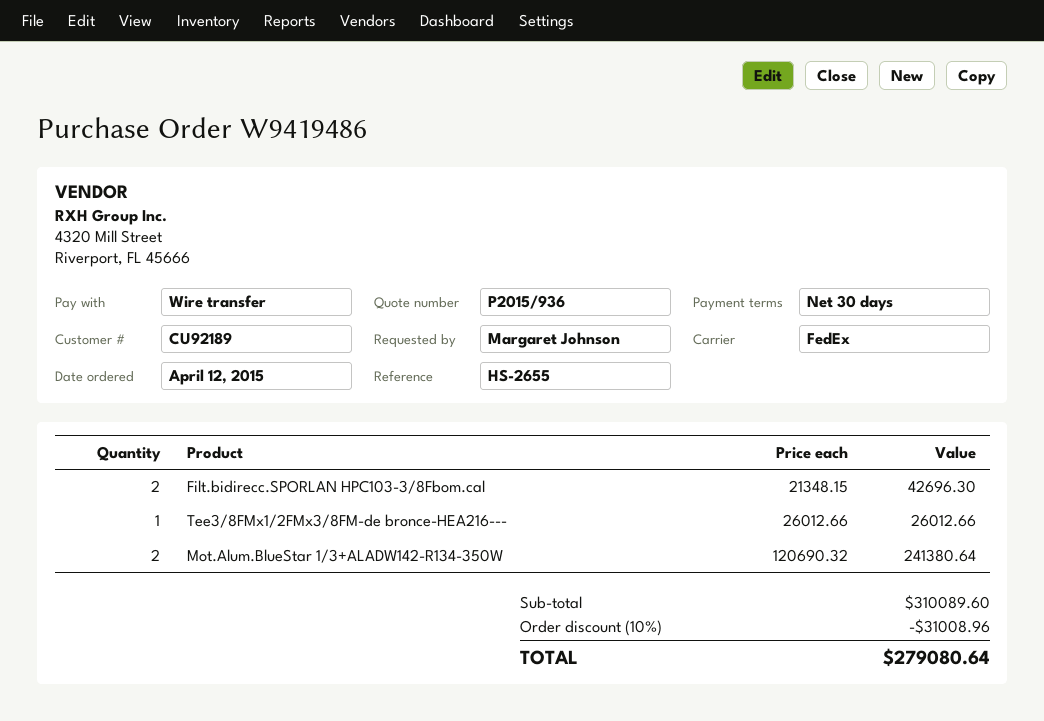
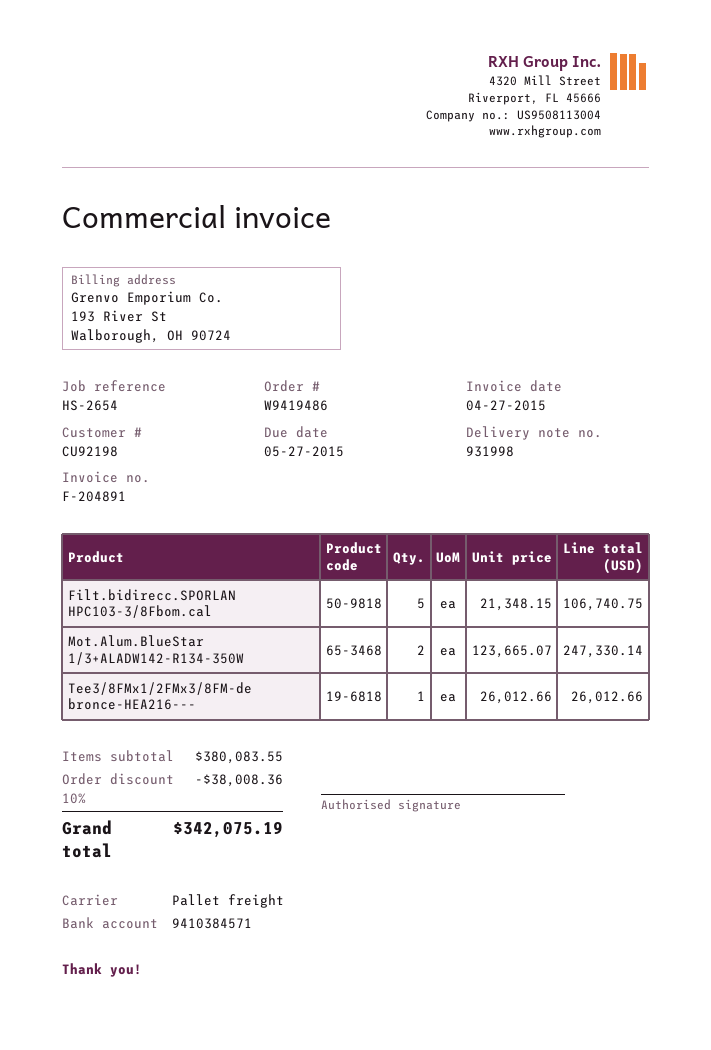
customer number: CU92189 -> CU92198
reference: HS-2655 -> HS-2654
shipping method: FedEx -> pallet freight
Filt.bidirecc.SPORLAN HPC103-3/8Fbom.cal: 2 x 21348.15 = 42696.30 -> 5 x 21348.15 = 106740.75
Mot.Alum.BlueStar 1/3+ALADW142-R134-350W: 2 x 120690.32 = 241380.64 -> 2 x 123665.07 = 247330.14
subtotal: 310089.60 -> 380083.55
discount: 10% = 31008.96 -> 10% = 38008.36
total: 279080.64 -> 342075.19

